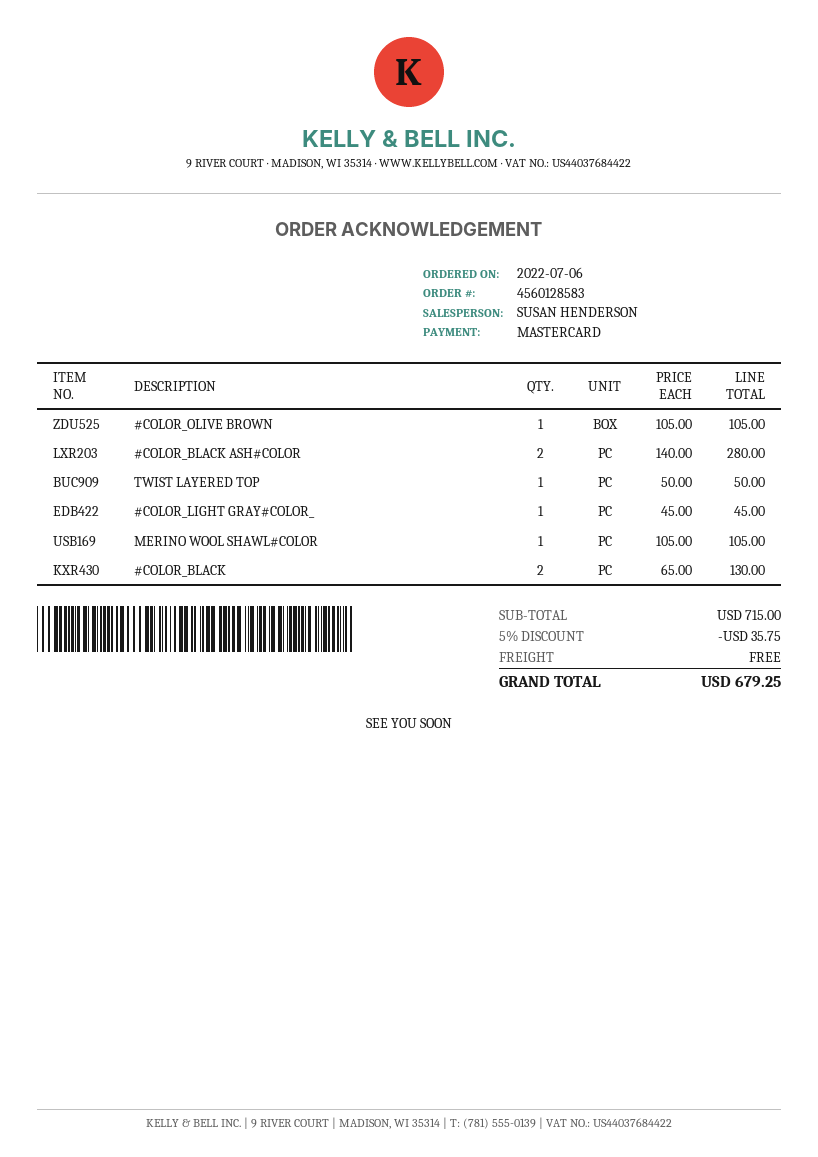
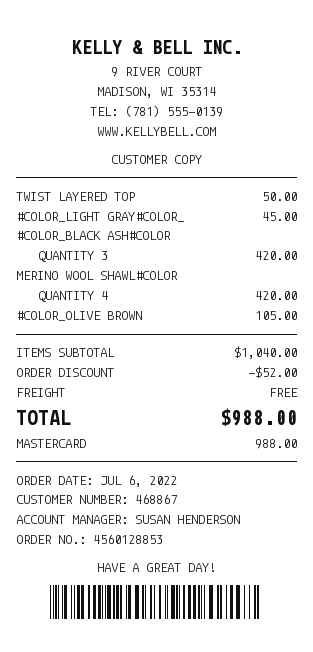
order number: 4560128583 -> 4560128853
#COLOR_BLACK ASH#COLOR: 2 for 280.00 -> 3 for 420.00
MERINO WOOL SHAWL#COLOR: 1 for 105.00 -> 4 for 420.00
#COLOR_BLACK: 2 for 130.00 -> none
subtotal: 715.00 -> 1040.00
discount: 35.75 -> 52.00
total: 679.25 -> 988.00

